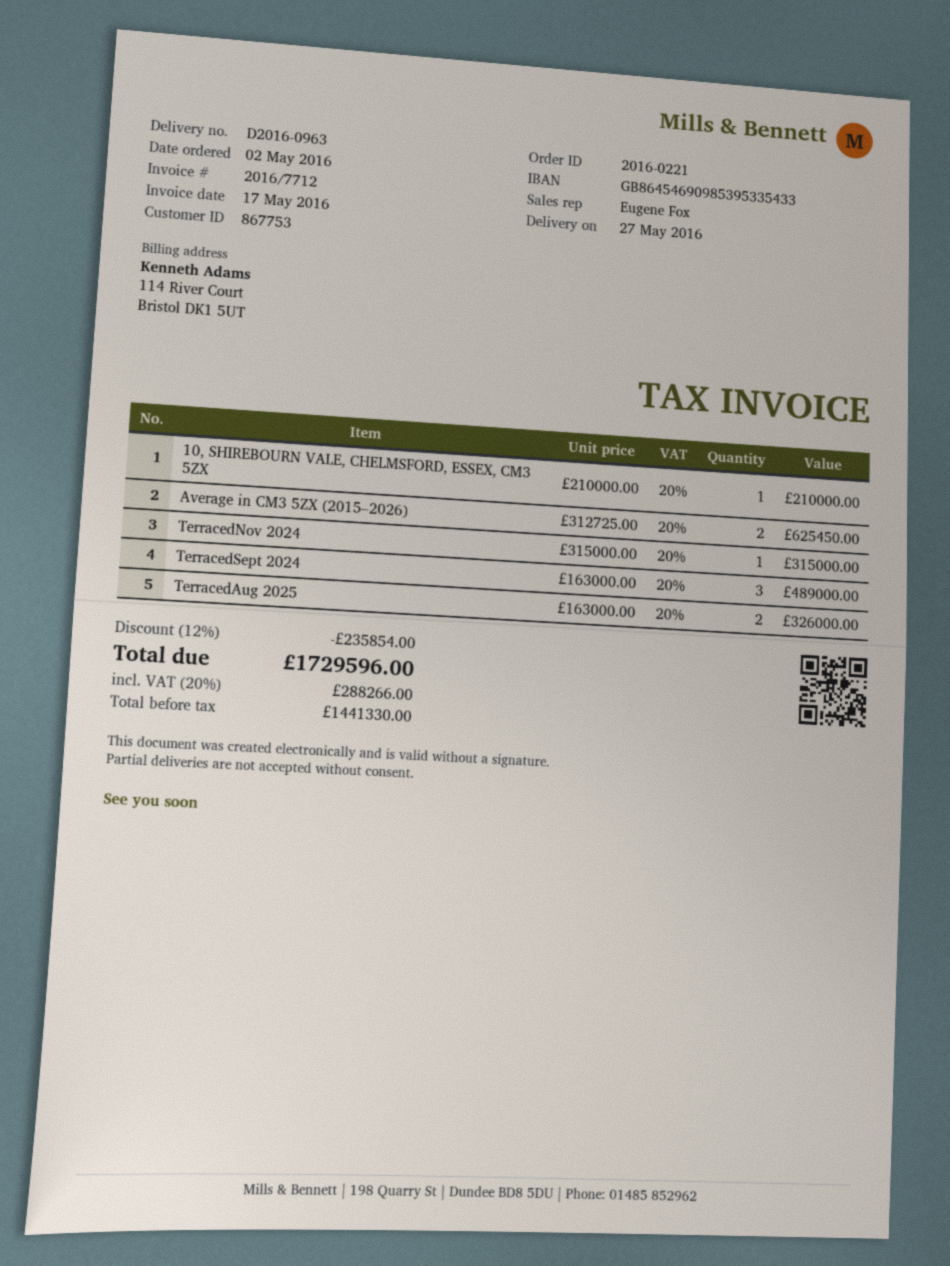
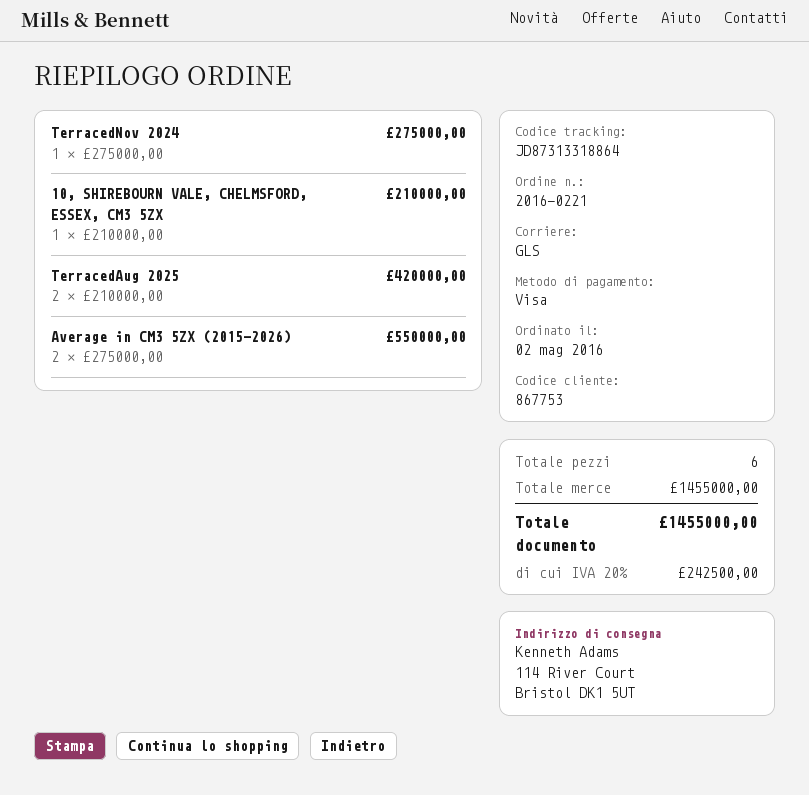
Average in CM3 5ZX (2015–2026): 2 x 312725.00 = 625450.00 -> 2 x 275000.00 = 550000.00
TerracedNov 2024: 1 x 315000.00 = 315000.00 -> 1 x 275000.00 = 275000.00
TerracedSept 2024: 3 x 163000.00 = 489000.00 -> none
TerracedAug 2025: 2 x 163000.00 = 326000.00 -> 2 x 210000.00 = 420000.00
discount: 12% = 235854.00 -> none
tax: 20% = 288266.00 -> 20% = 242500.00
total: 1729596.00 -> 1455000.00

